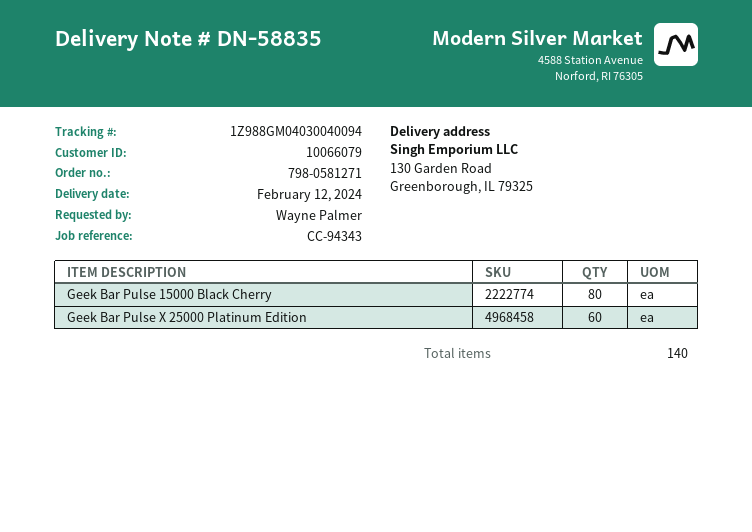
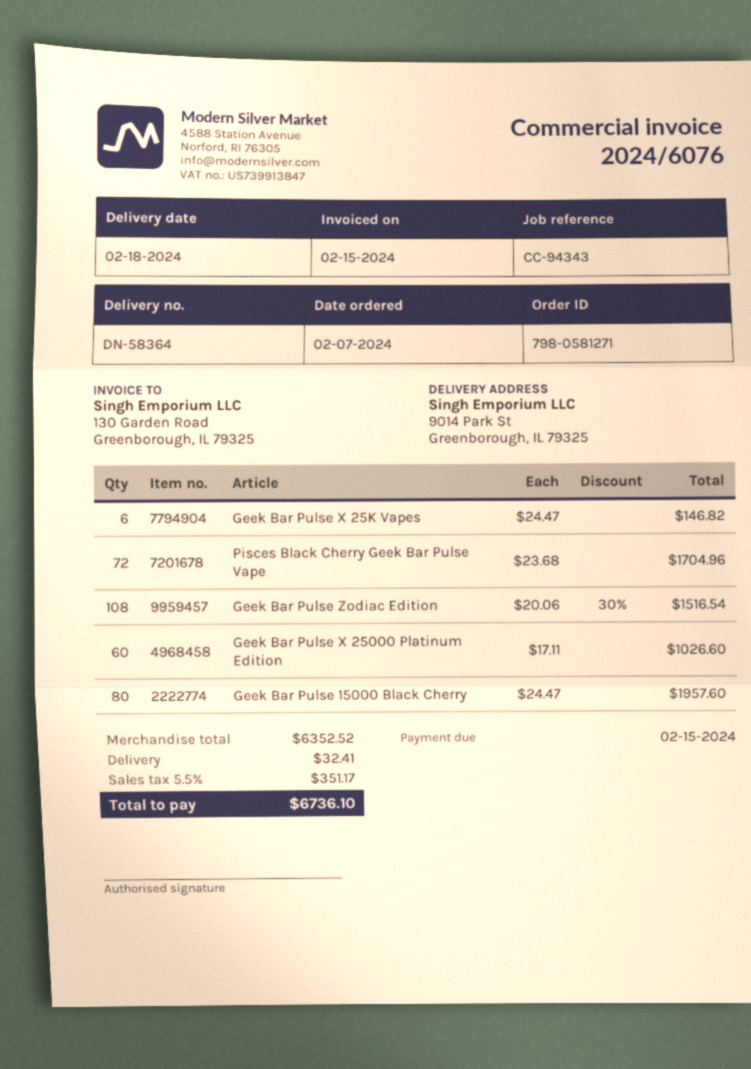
delivery note number: DN-58835 -> DN-58364
delivery date: 2024-02-12 -> 2024-02-18
ship to: 130 Garden Road, Greenborough, IL 79325 -> 9014 Park St, Greenborough, IL 79325
Geek Bar Pulse X 25K Vapes: none -> 6
Pisces Black Cherry Geek Bar Pulse Vape: none -> 72
Geek Bar Pulse Zodiac Edition: none -> 108

